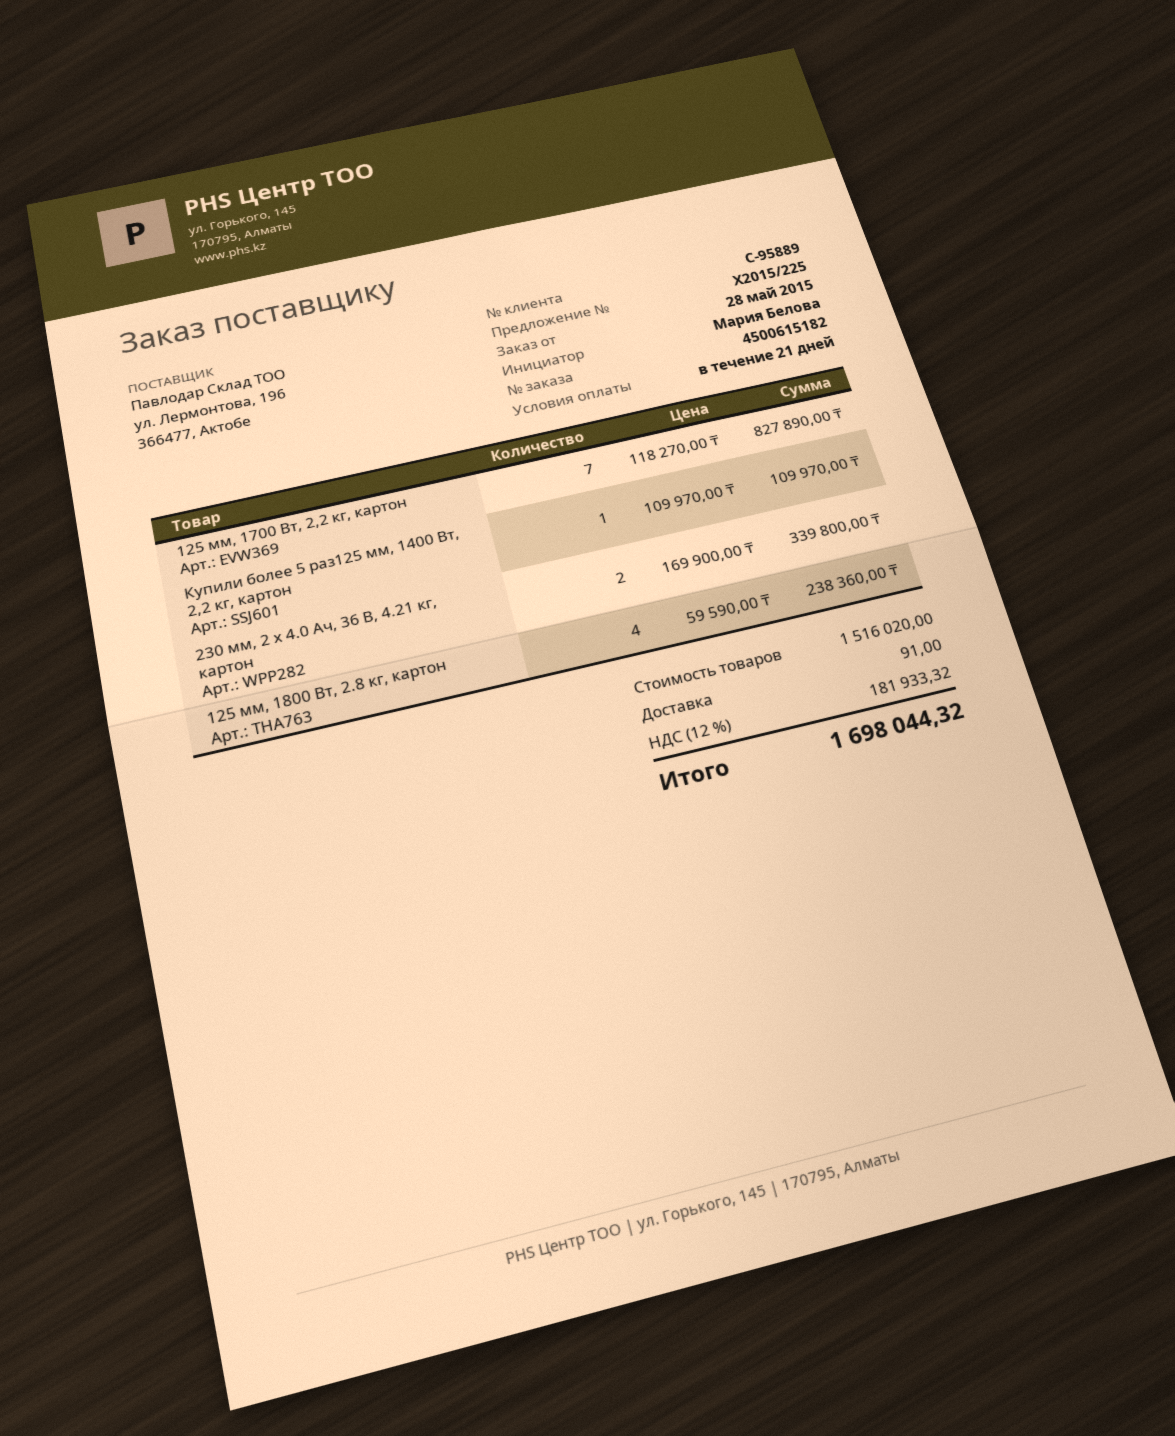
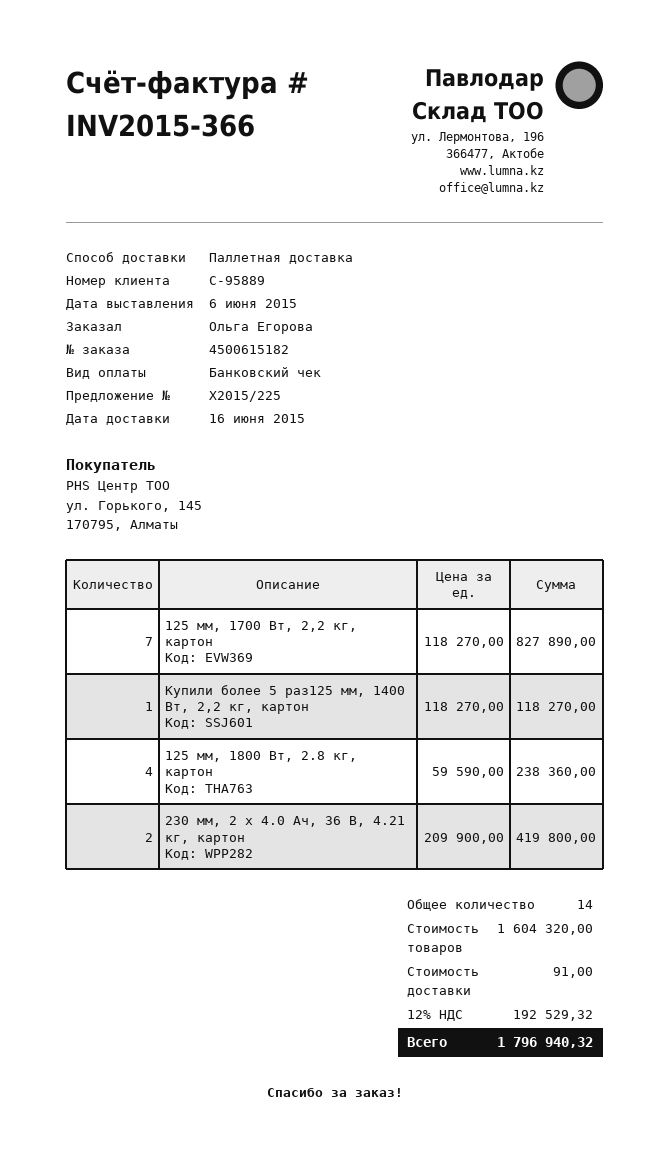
ordered by: Мария Белова -> Ольга Егорова
Купили более 5 раз125 мм, 1400 Вт, 2,2 кг, картон: 1 x 109970.00 = 109970.00 -> 1 x 118270.00 = 118270.00
230 мм, 2 х 4.0 Ач, 36 В, 4.21 кг, картон: 2 x 169900.00 = 339800.00 -> 2 x 209900.00 = 419800.00
subtotal: 1516020.00 -> 1604320.00
tax: 12% = 181933.32 -> 12% = 192529.32
total: 1698044.32 -> 1796940.32

